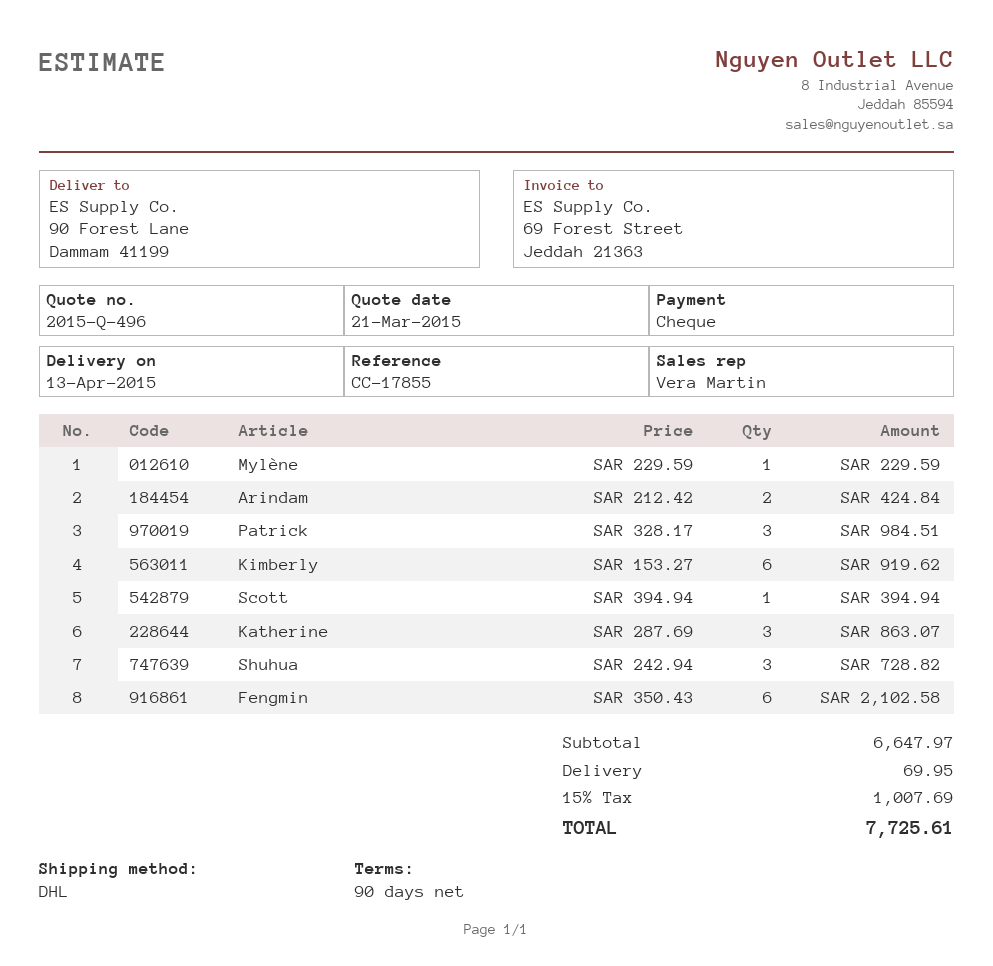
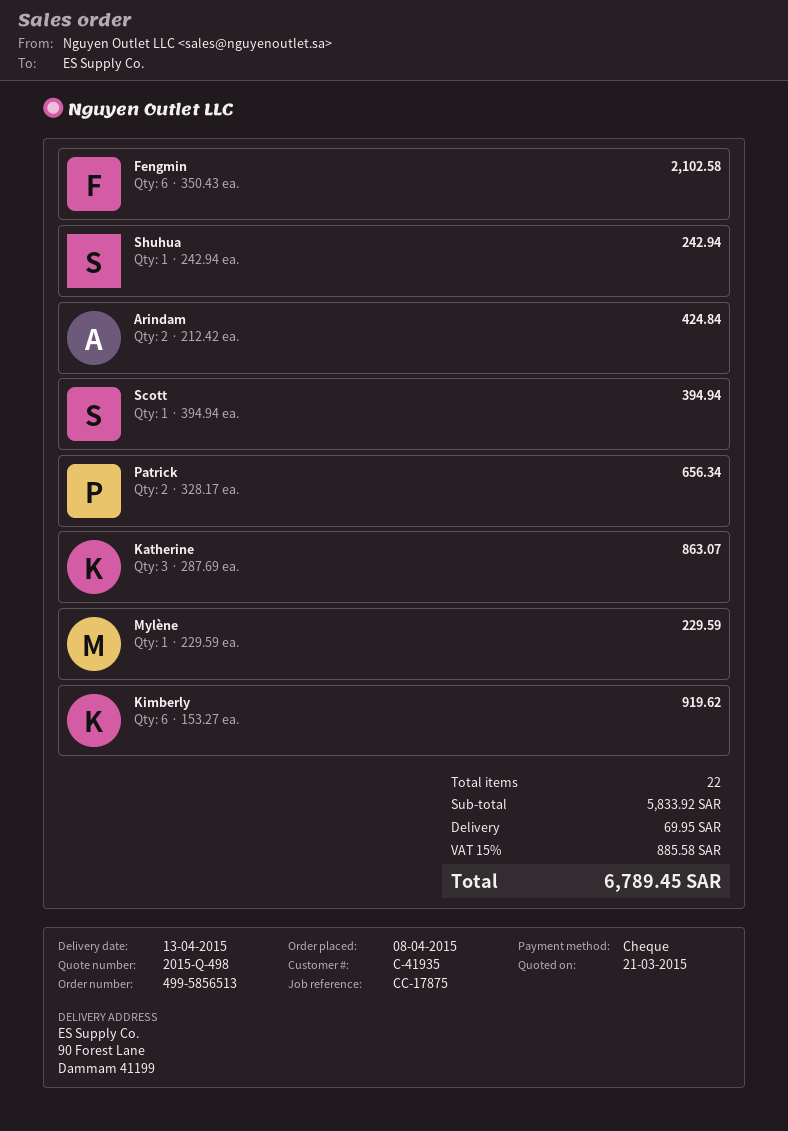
quote number: 2015-Q-496 -> 2015-Q-498
reference: CC-17855 -> CC-17875
Patrick: 3 x 328.17 = 984.51 -> 2 x 328.17 = 656.34
Shuhua: 3 x 242.94 = 728.82 -> 1 x 242.94 = 242.94
subtotal: 6647.97 -> 5833.92
tax: 15% = 1007.69 -> 15% = 885.58
total: 7725.61 -> 6789.45

